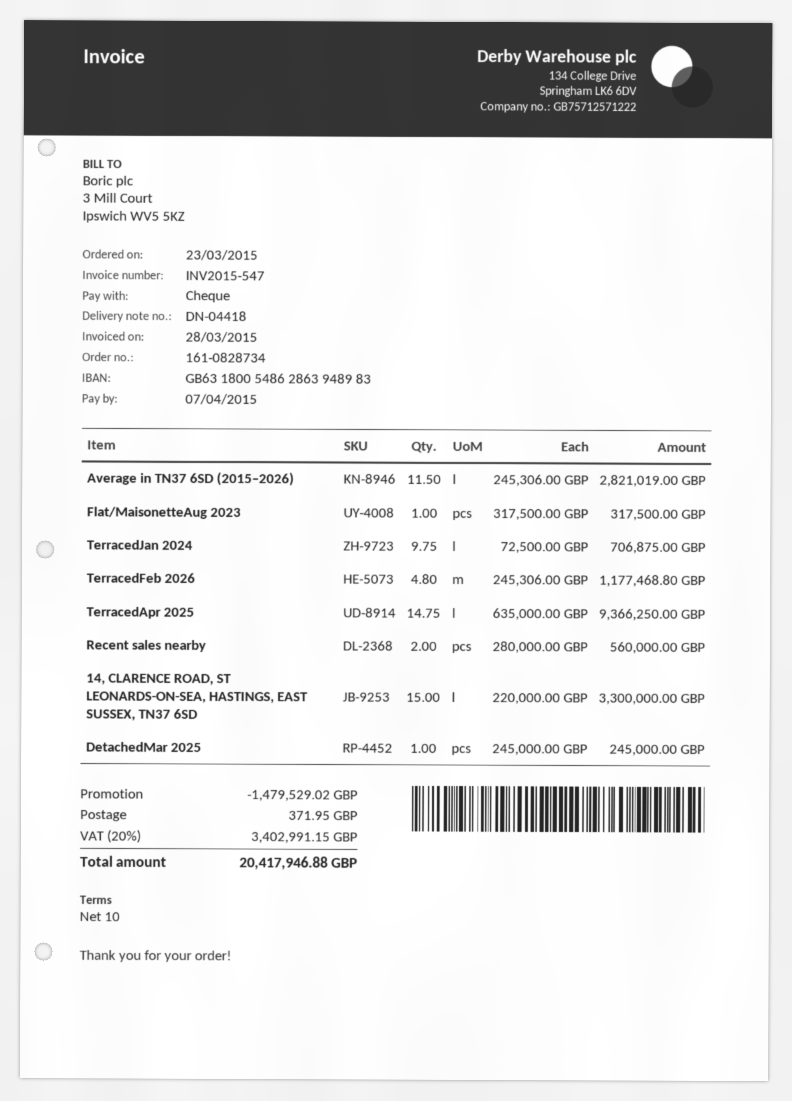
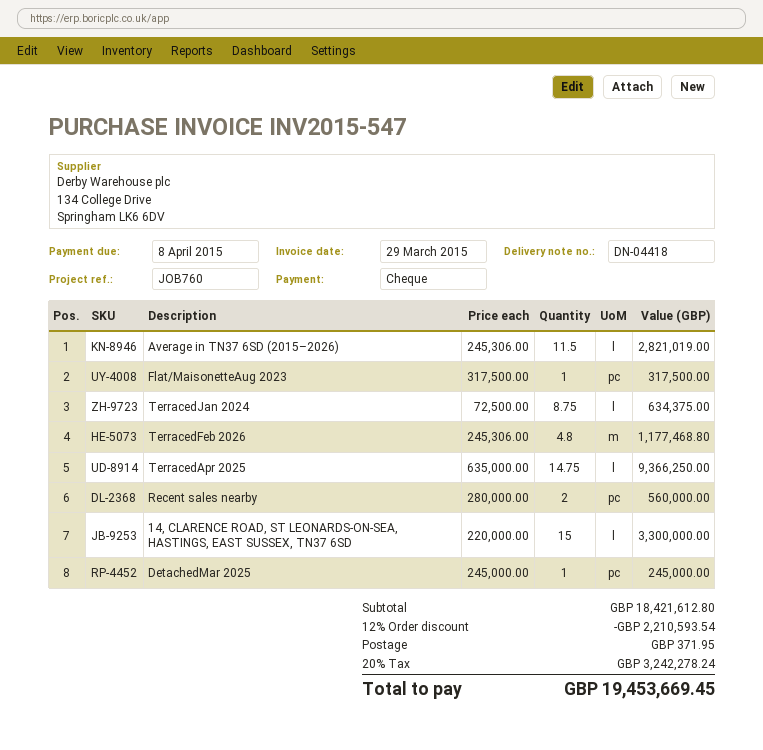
invoice date: 2015-03-28 -> 2015-03-29
due date: 2015-04-07 -> 2015-04-08
TerracedJan 2024: 9.75 x 72500.00 = 706875.00 -> 8.75 x 72500.00 = 634375.00
discount: 1479529.02 -> 2210593.54
tax: 20% = 3402991.15 -> 20% = 3242278.24
total: 20417946.88 -> 19453669.45

